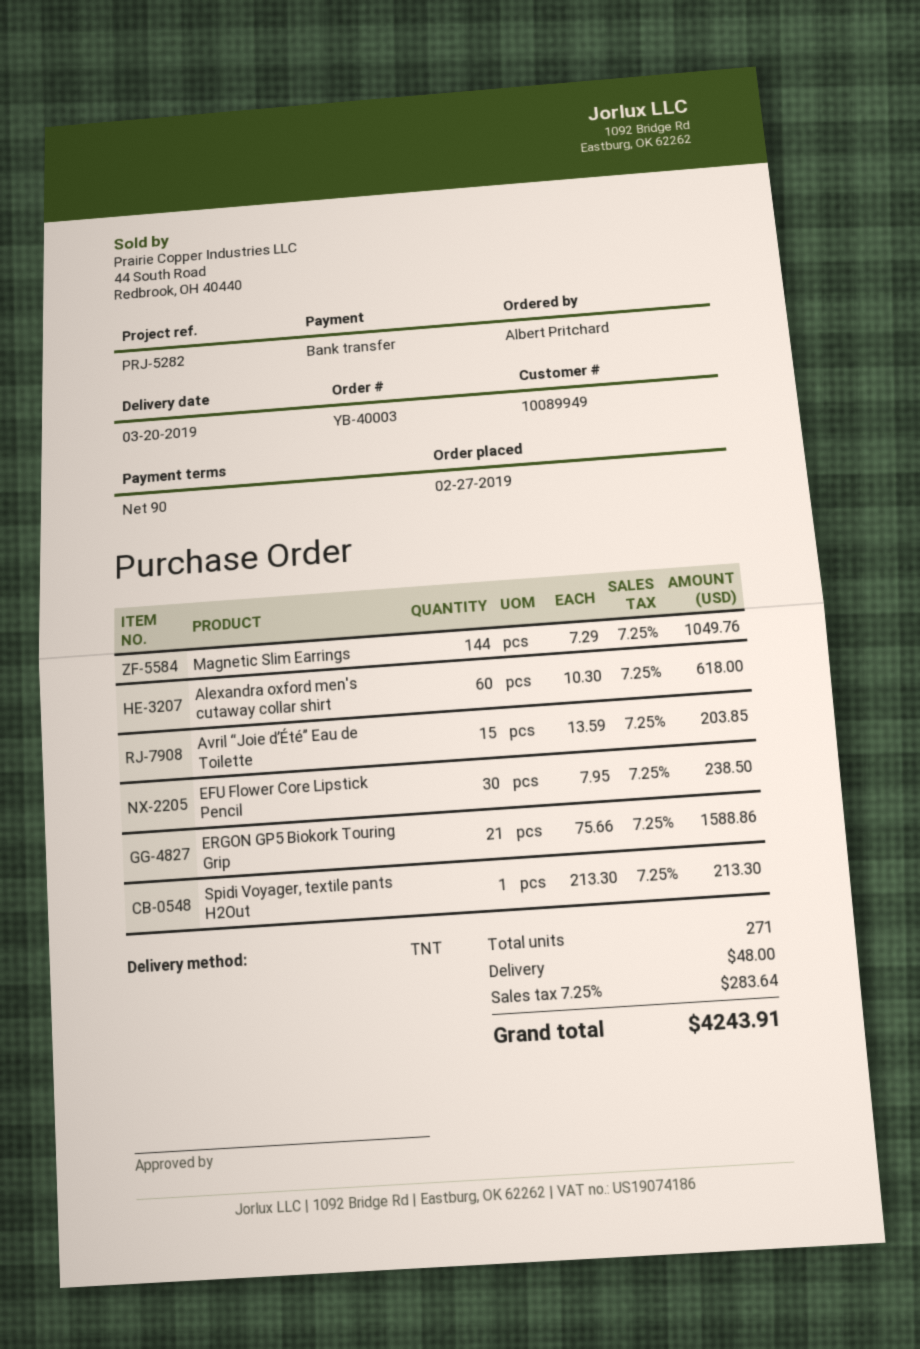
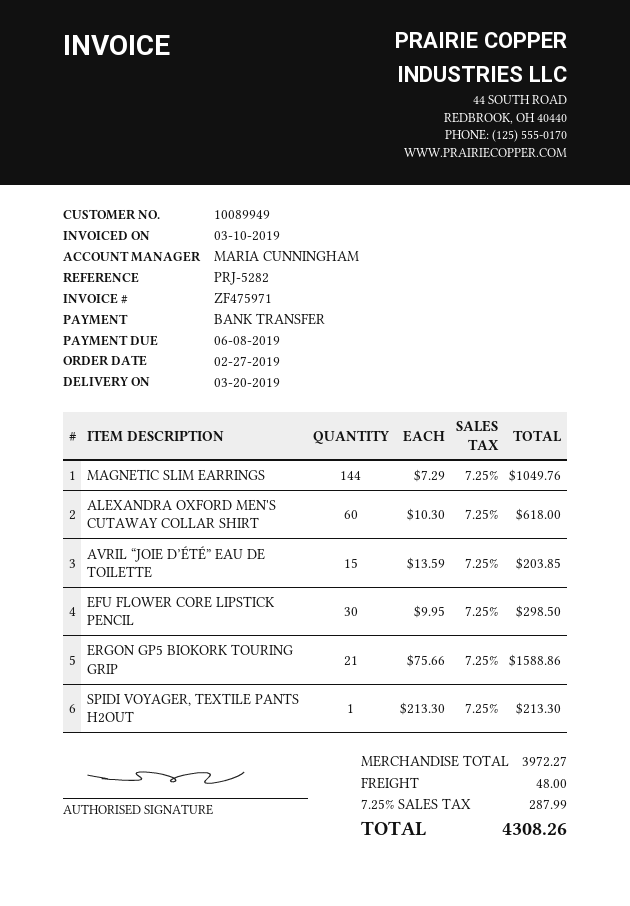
EFU Flower Core Lipstick Pencil: 30 x 7.95 = 238.50 -> 30 x 9.95 = 298.50
tax: 7.25% = 283.64 -> 7.25% = 287.99
total: 4243.91 -> 4308.26

